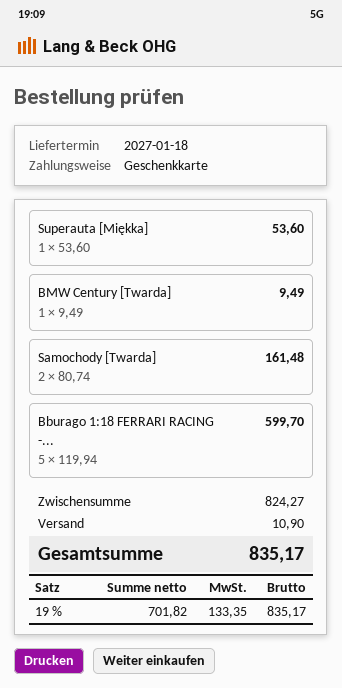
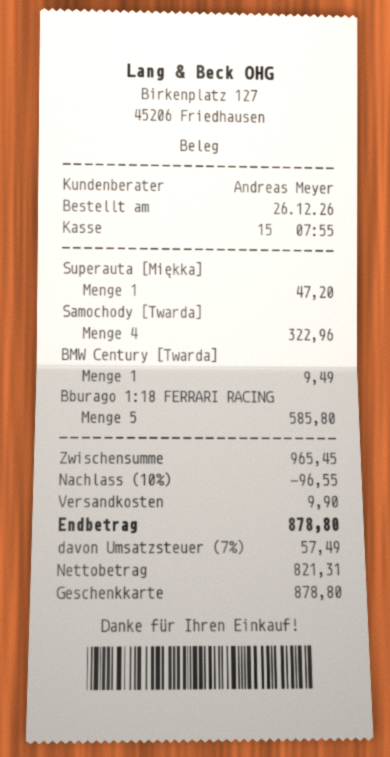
Superauta [Miękka]: 1 for 53.60 -> 1 for 47.20
Samochody [Twarda]: 2 for 161.48 -> 4 for 322.96
Bburago 1:18 FERRARI RACING -...: 5 for 599.70 -> 5 for 585.80
subtotal: 824.27 -> 965.45
discount: none -> 10% = 96.55
shipping: 10.90 -> 9.90
net: 701.82 -> 821.31
tax: 19% = 133.35 -> 7% = 57.49
total: 835.17 -> 878.80

